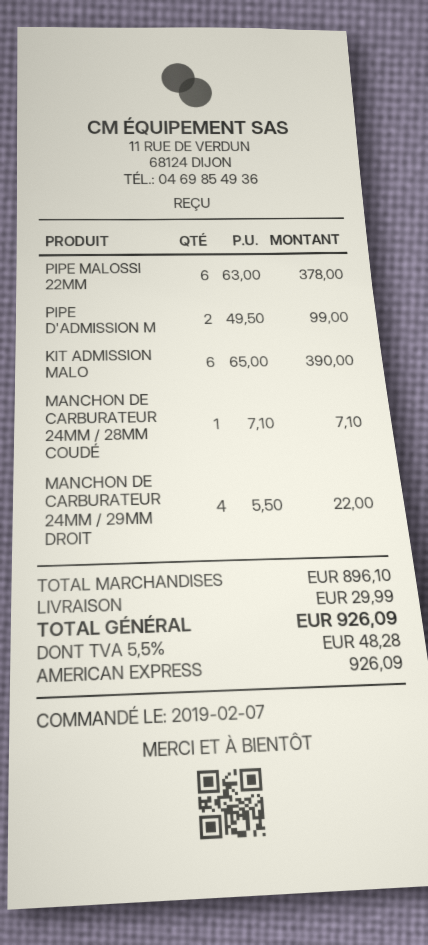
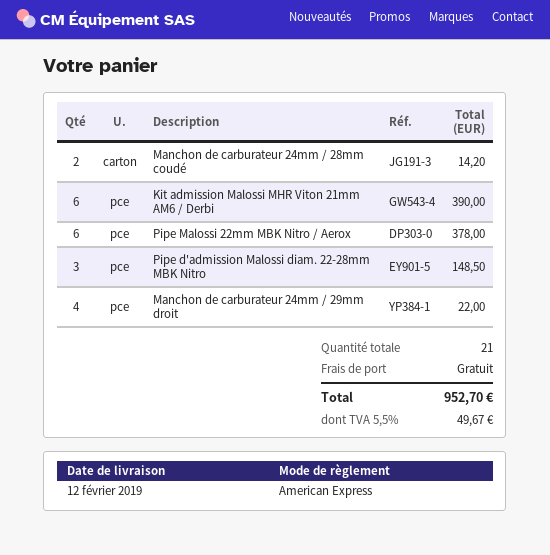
PIPE D'ADMISSION M: 2 for 99.00 -> 3 for 148.50
MANCHON DE CARBURATEUR 24MM / 28MM COUDÉ: 1 for 7.10 -> 2 for 14.20
shipping: 29.99 -> 0.00
tax: 5.5% = 48.28 -> 5.5% = 49.67
total: 926.09 -> 952.70

